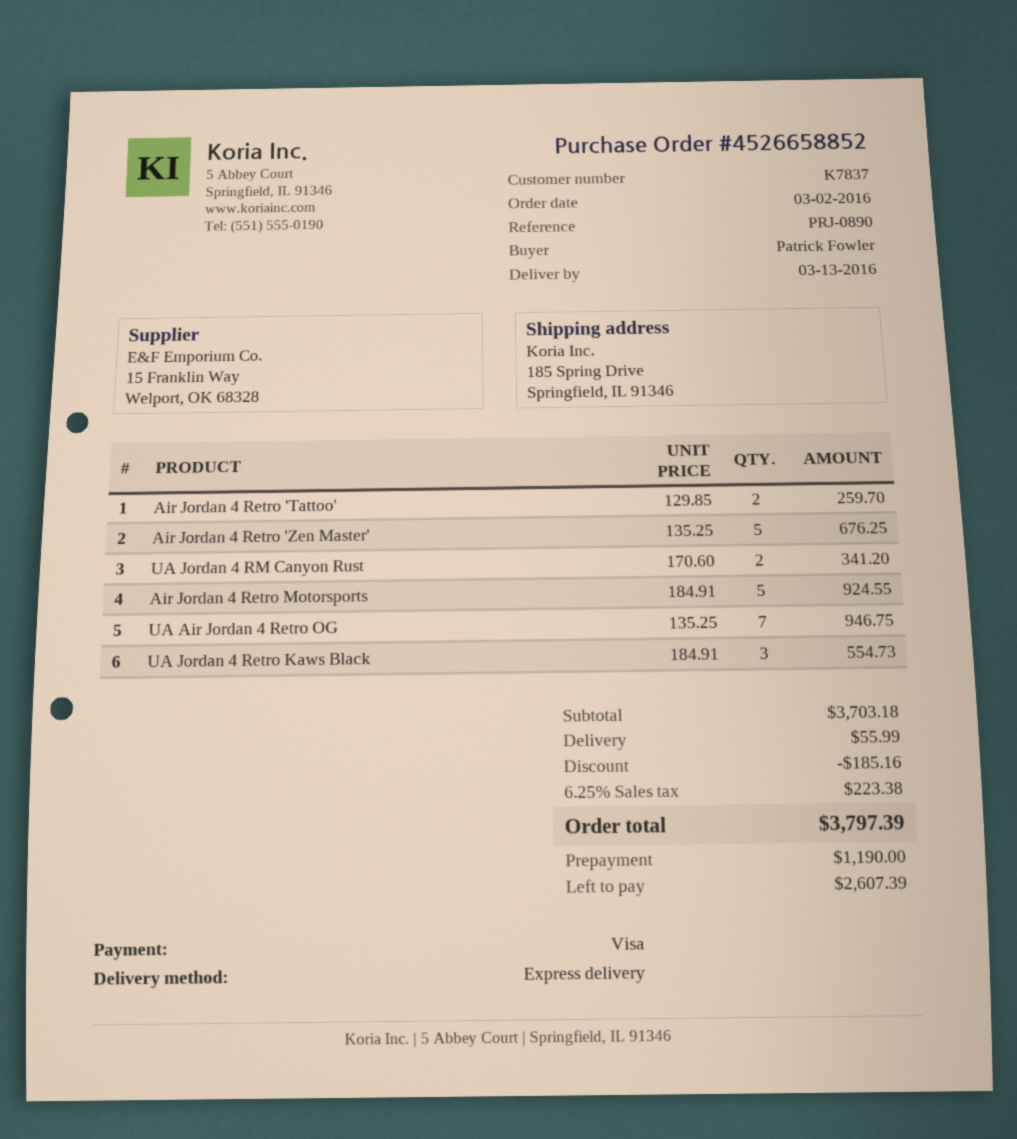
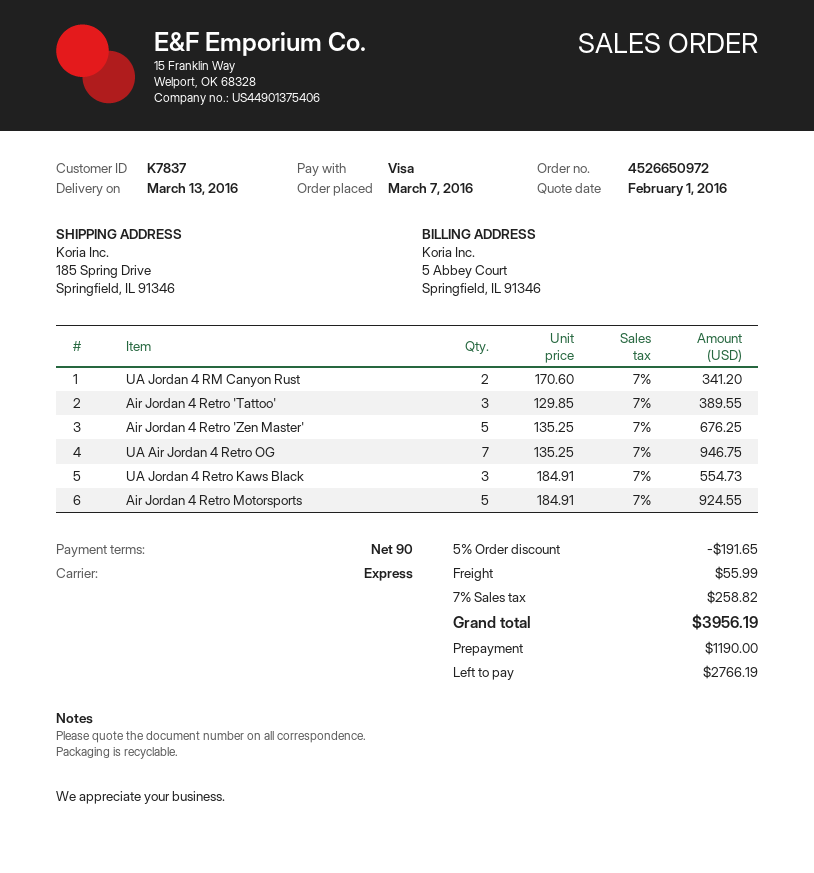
order number: 4526658852 -> 4526650972
order date: 2016-03-02 -> 2016-03-07
Air Jordan 4 Retro 'Tattoo': 2 x 129.85 = 259.70 -> 3 x 129.85 = 389.55
discount: 185.16 -> 191.65
tax: 6.25% = 223.38 -> 7% = 258.82
total: 3797.39 -> 3956.19
balance: 2607.39 -> 2766.19

